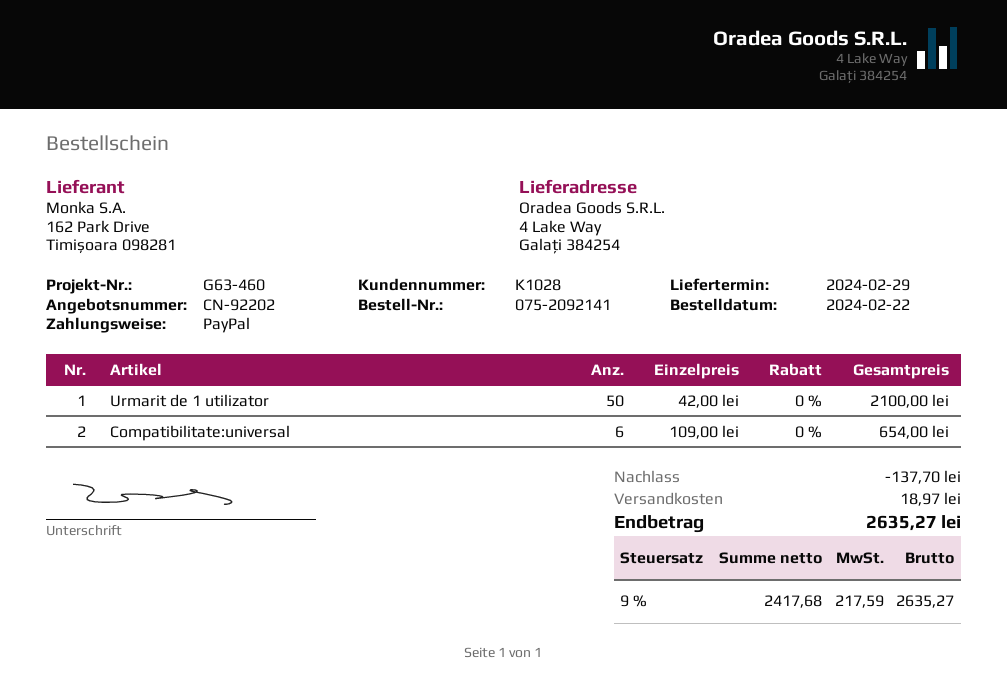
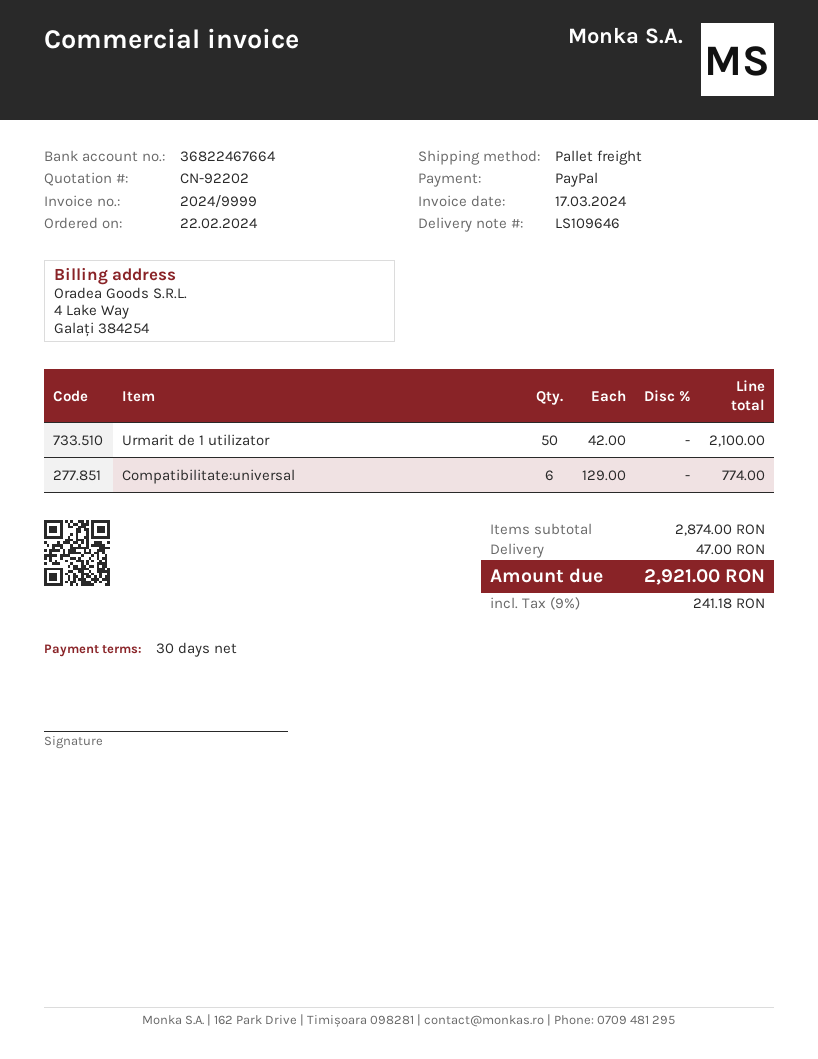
Compatibilitate:universal: 6 x 109.00 = 654.00 -> 6 x 129.00 = 774.00
discount: 137.70 -> none
shipping: 18.97 -> 47.00
tax: 9% = 217.59 -> 9% = 241.18
total: 2635.27 -> 2921.00

